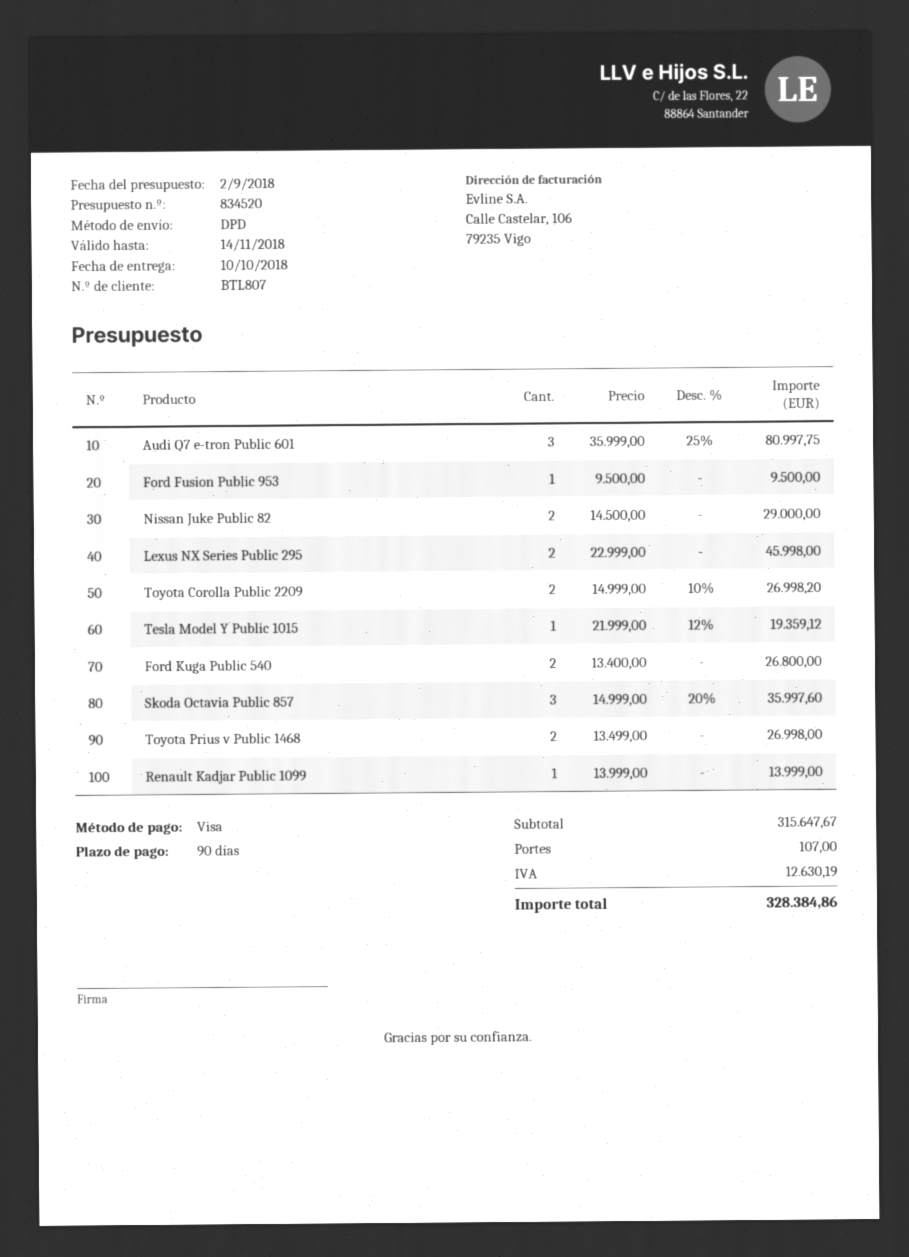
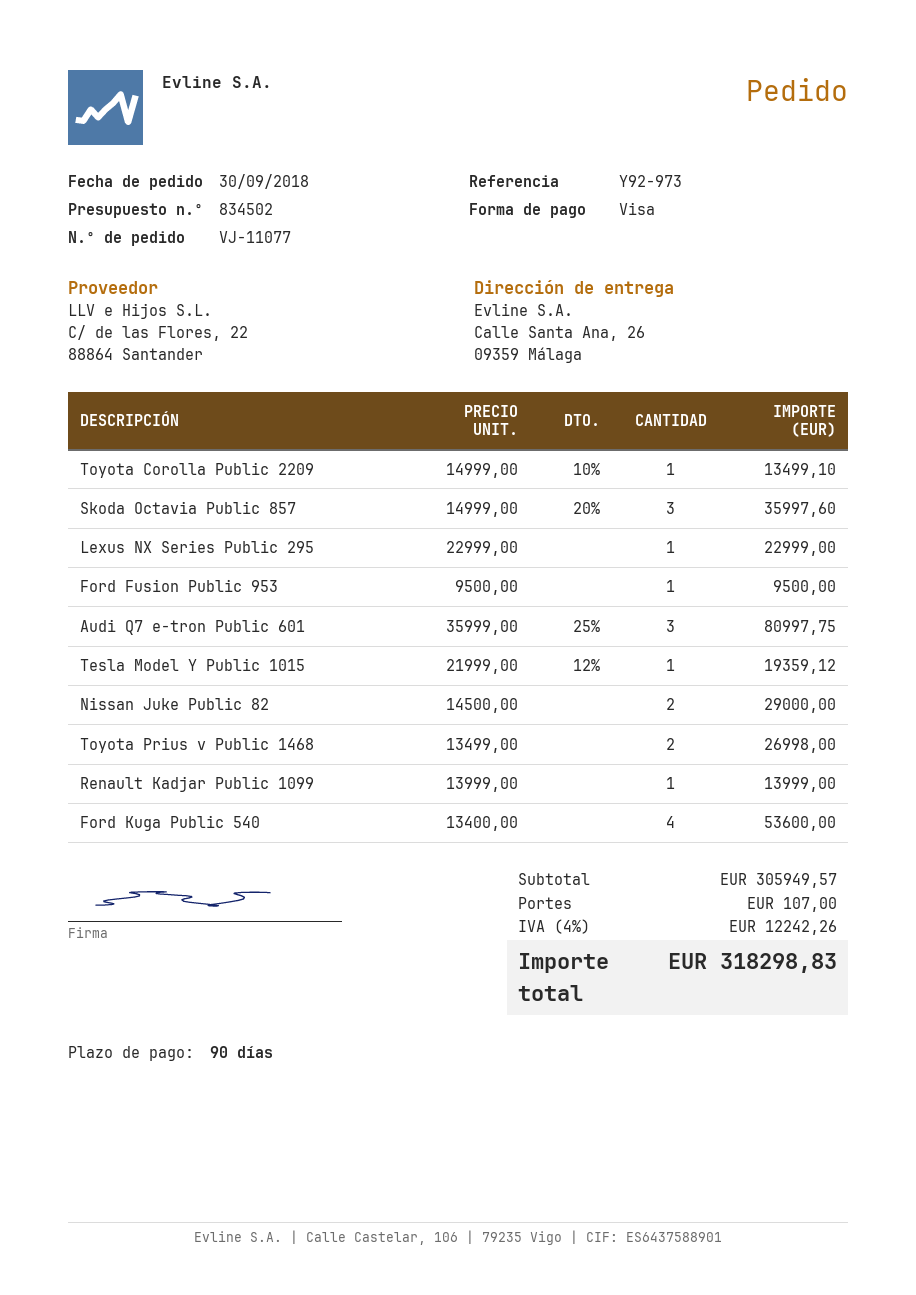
quote number: 834520 -> 834502
Lexus NX Series Public 295: 2 x 22999.00 = 45998.00 -> 1 x 22999.00 = 22999.00
Toyota Corolla Public 2209: 2 x 14999.00 - 10% = 26998.20 -> 1 x 14999.00 - 10% = 13499.10
Ford Kuga Public 540: 2 x 13400.00 = 26800.00 -> 4 x 13400.00 = 53600.00
subtotal: 315647.67 -> 305949.57
tax: 12630.19 -> 12242.26
total: 328384.86 -> 318298.83

